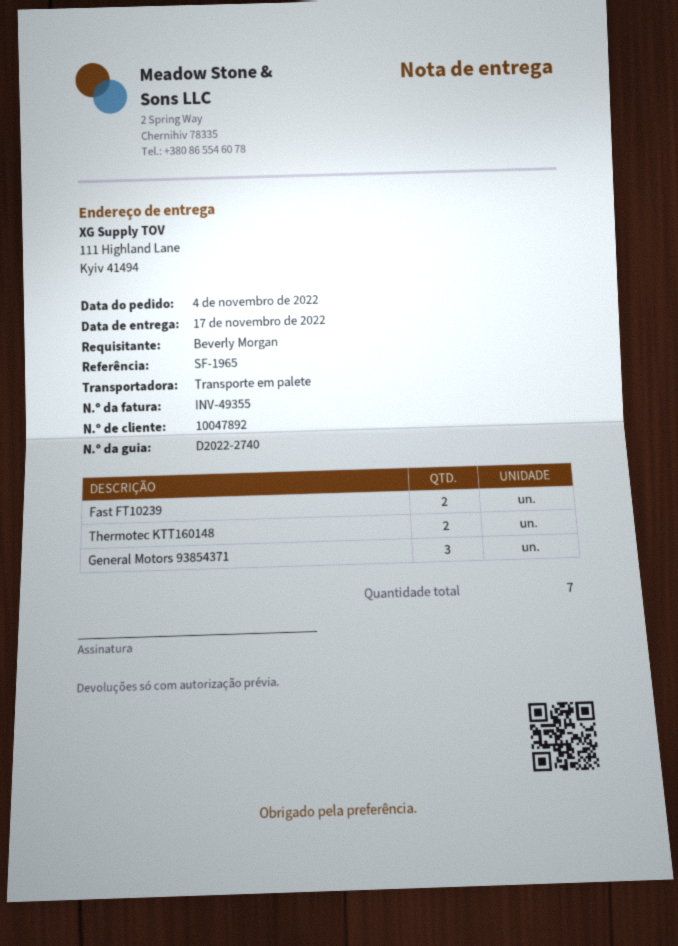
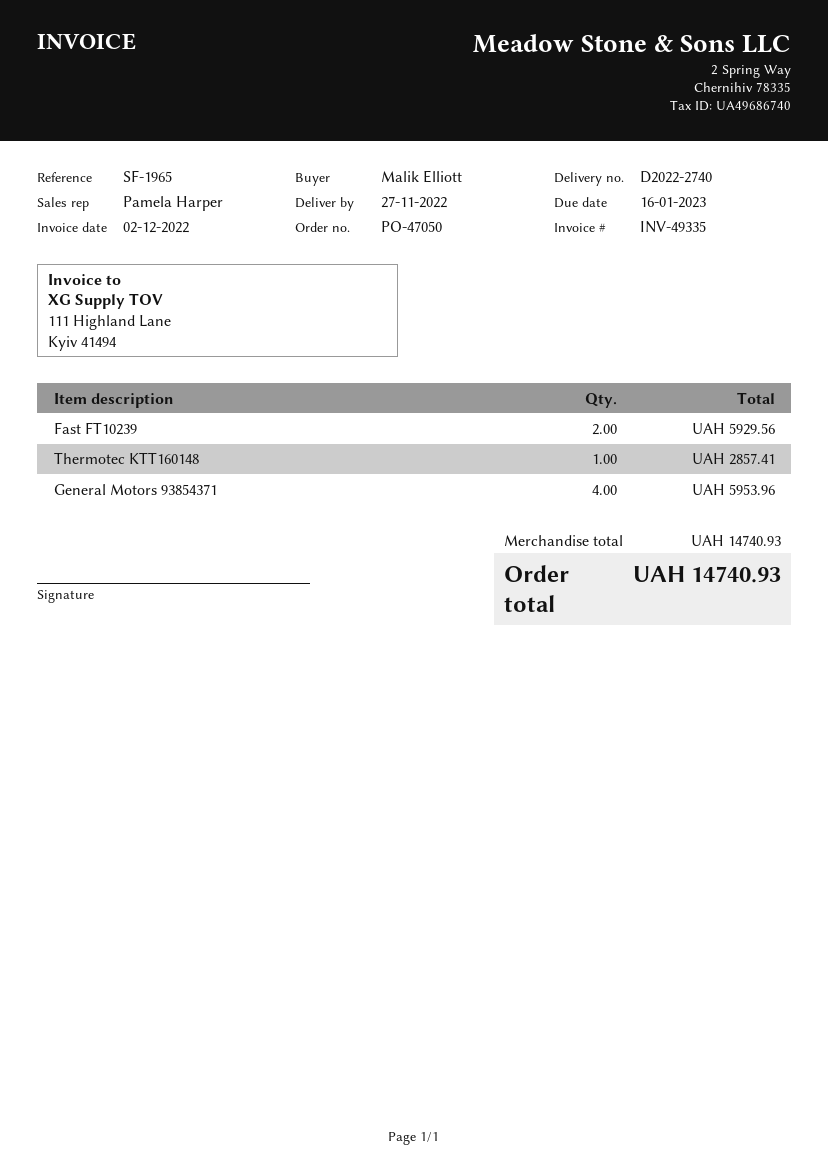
delivery date: 2022-11-17 -> 2022-11-27
invoice number: INV-49355 -> INV-49335
ordered by: Beverly Morgan -> Malik Elliott
Thermotec KTT160148: 2 -> 1
General Motors 93854371: 3 -> 4

